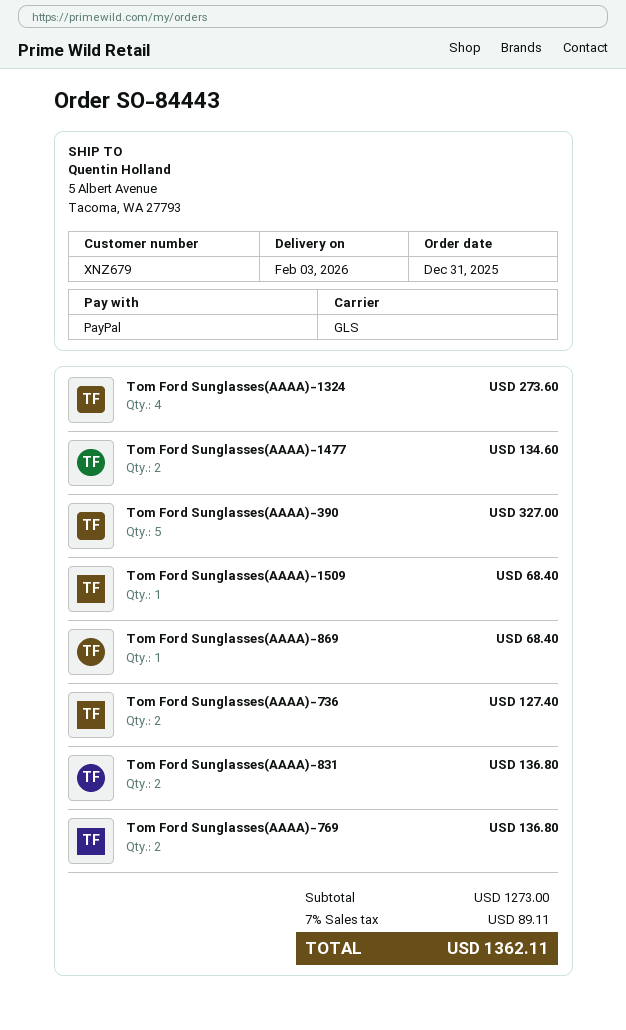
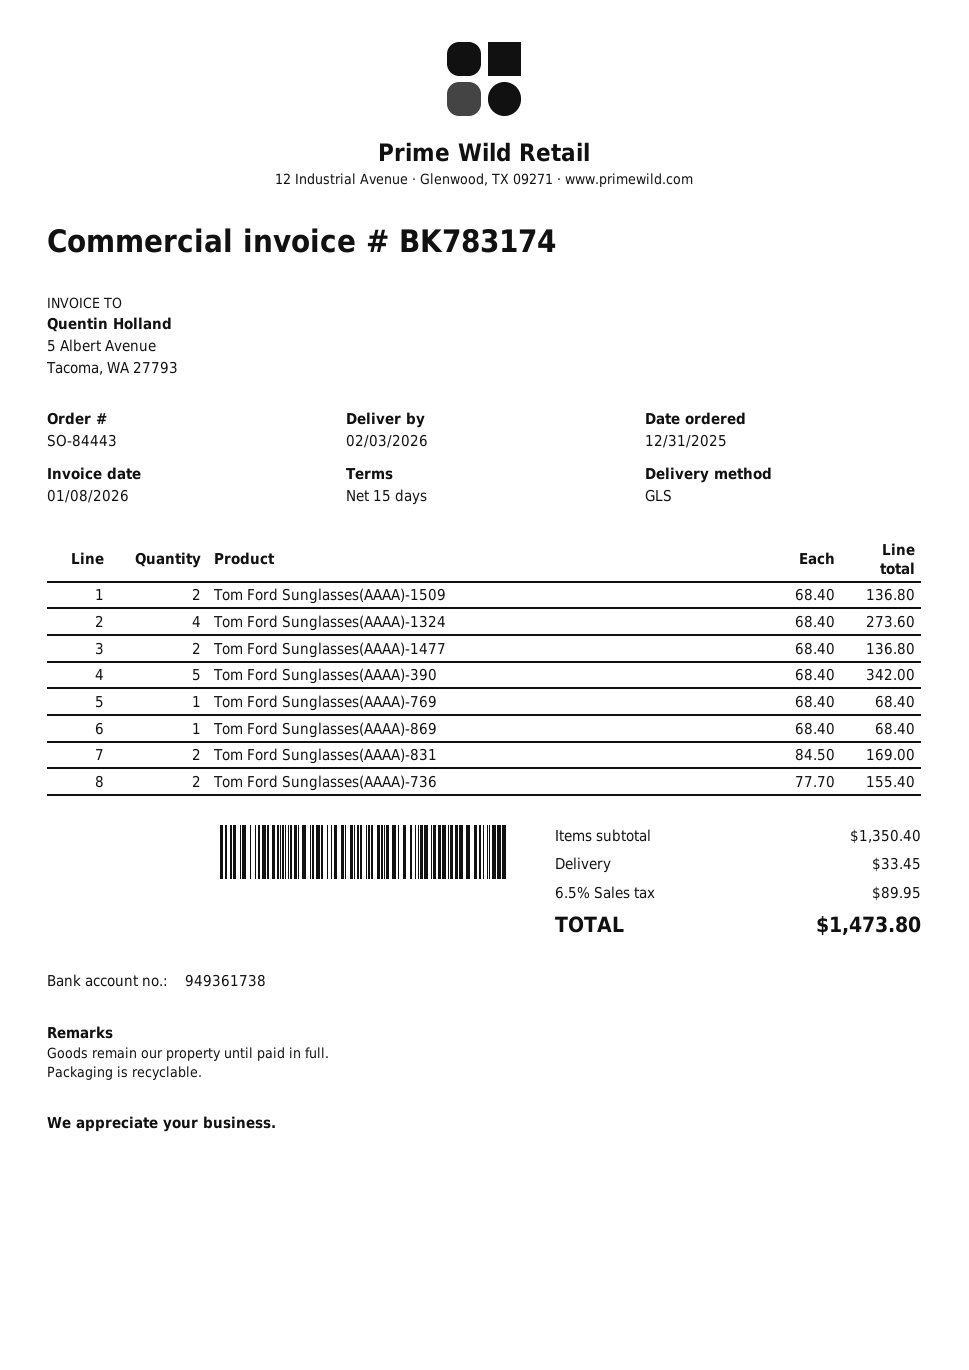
Tom Ford Sunglasses(AAAA)-1477: 2 for 134.60 -> 2 for 136.80
Tom Ford Sunglasses(AAAA)-390: 5 for 327.00 -> 5 for 342.00
Tom Ford Sunglasses(AAAA)-1509: 1 for 68.40 -> 2 for 136.80
Tom Ford Sunglasses(AAAA)-736: 2 for 127.40 -> 2 for 155.40
Tom Ford Sunglasses(AAAA)-831: 2 for 136.80 -> 2 for 169.00
Tom Ford Sunglasses(AAAA)-769: 2 for 136.80 -> 1 for 68.40
subtotal: 1273.00 -> 1350.40
shipping: none -> 33.45
tax: 7% = 89.11 -> 6.5% = 89.95
total: 1362.11 -> 1473.80

